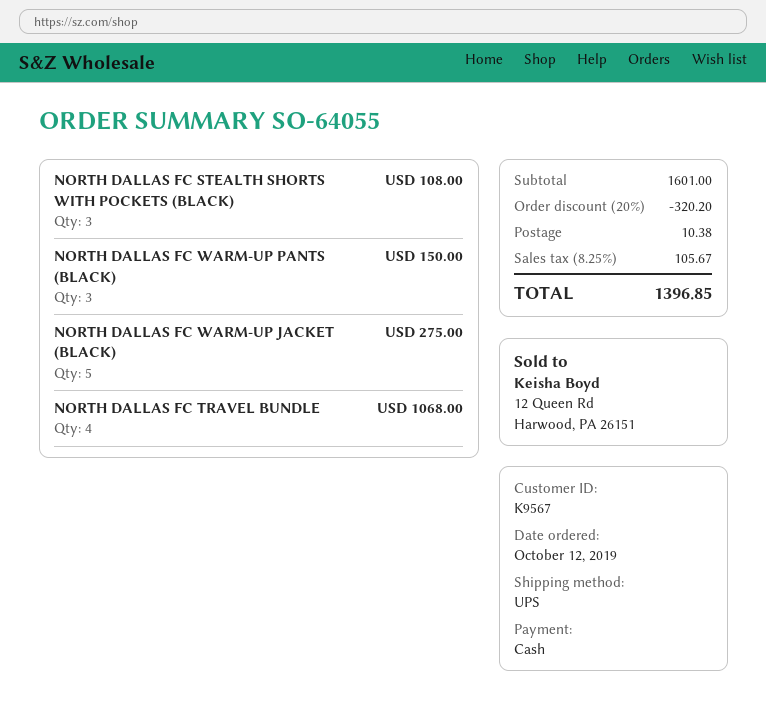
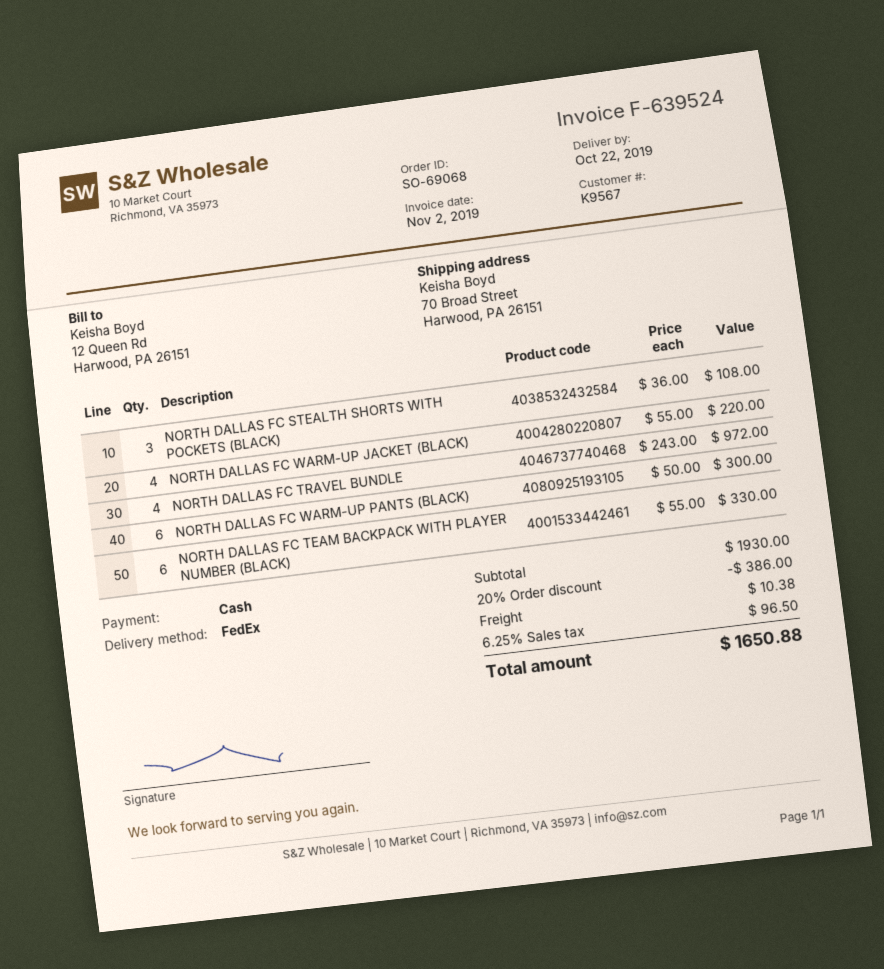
order number: SO-64055 -> SO-69068
shipping method: UPS -> FedEx
NORTH DALLAS FC WARM-UP PANTS (BLACK): 3 for 150.00 -> 6 for 300.00
NORTH DALLAS FC WARM-UP JACKET (BLACK): 5 for 275.00 -> 4 for 220.00
NORTH DALLAS FC TRAVEL BUNDLE: 4 for 1068.00 -> 4 for 972.00
NORTH DALLAS FC TEAM BACKPACK WITH PLAYER NUMBER (BLACK): none -> 6 for 330.00
subtotal: 1601.00 -> 1930.00
discount: 20% = 320.20 -> 20% = 386.00
tax: 8.25% = 105.67 -> 6.25% = 96.50
total: 1396.85 -> 1650.88

